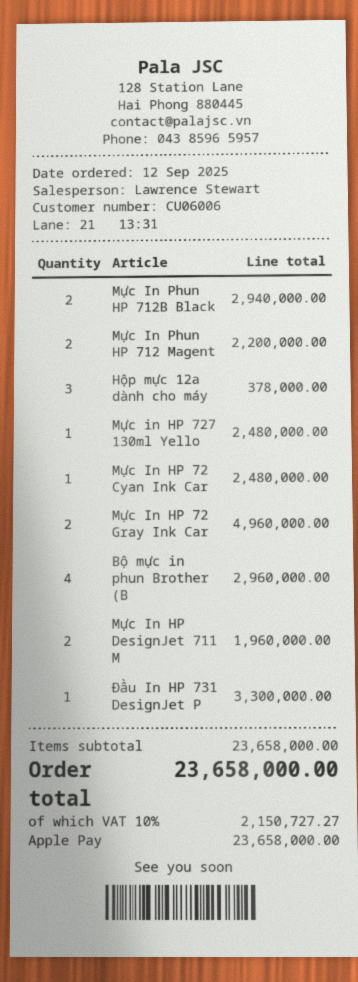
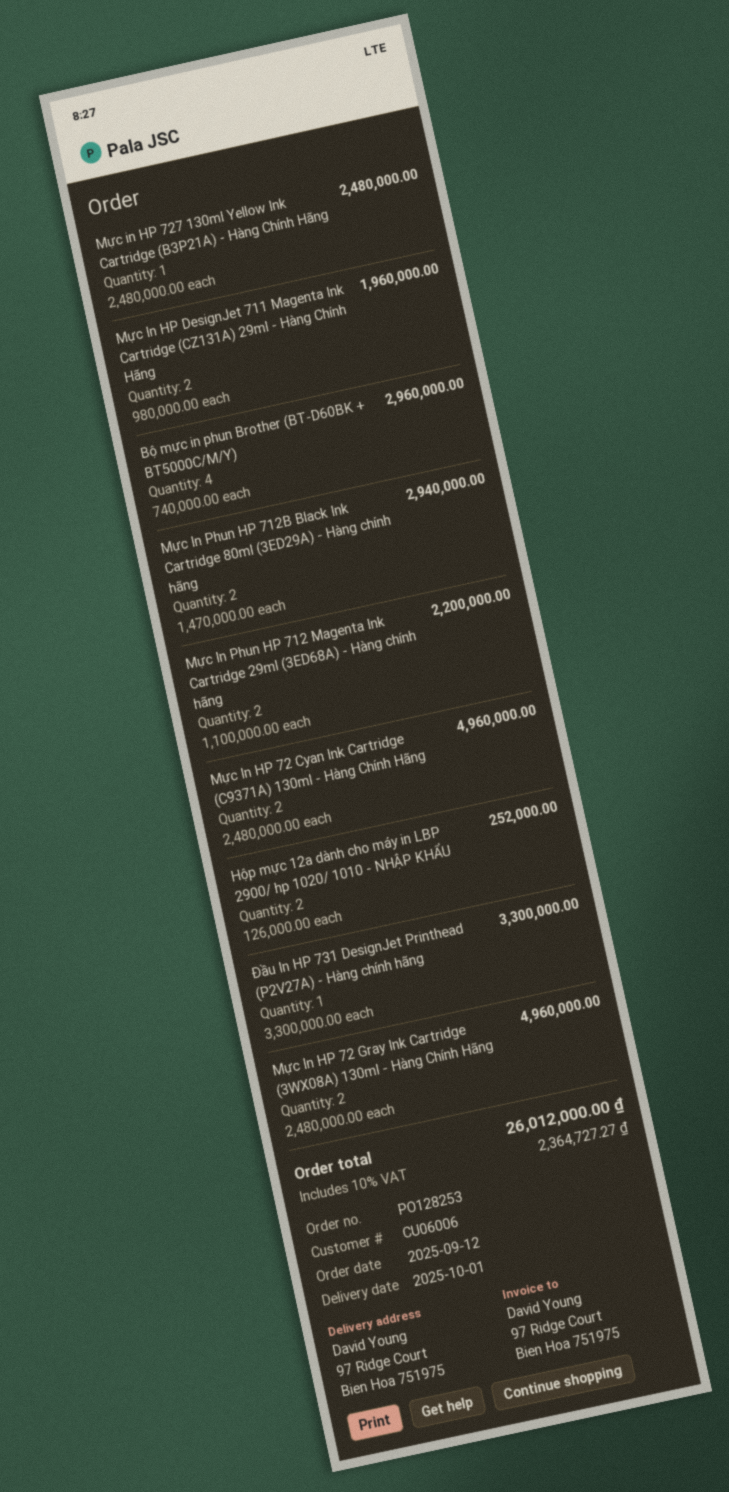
Hộp mực 12a dành cho máy: 3 for 378000.00 -> 2 for 252000.00
Mực In HP 72 Cyan Ink Car: 1 for 2480000.00 -> 2 for 4960000.00
tax: 10% = 2150727.27 -> 10% = 2364727.27
total: 23658000.00 -> 26012000.00

